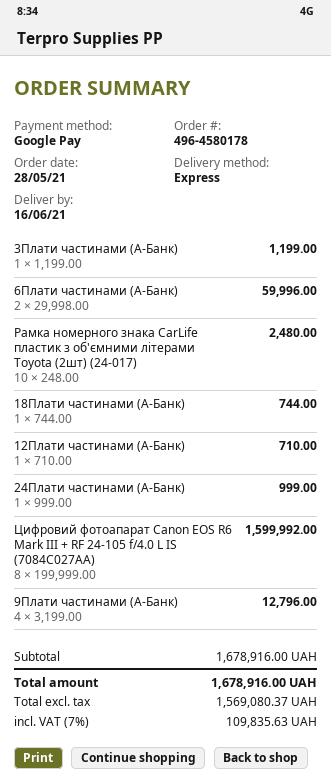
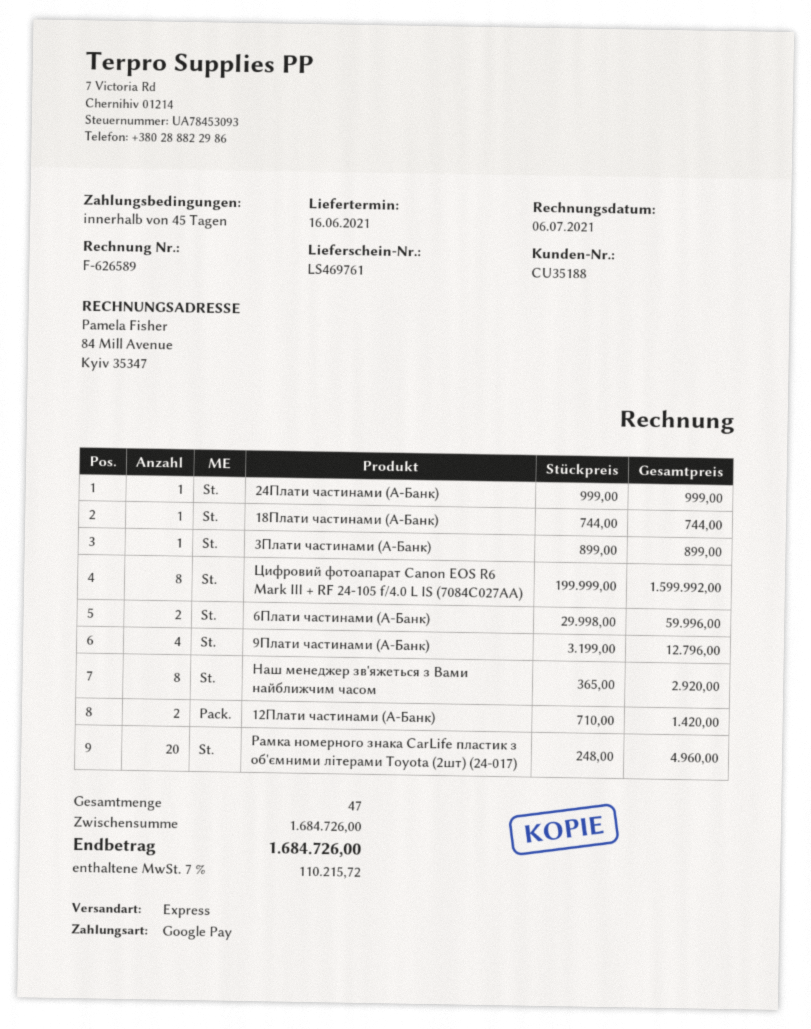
3Плати частинами (А-Банк): 1 x 1199.00 = 1199.00 -> 1 x 899.00 = 899.00
Рамка номерного знака CarLife пластик з об'ємними літерами Toyota (2шт) (24-017): 10 x 248.00 = 2480.00 -> 20 x 248.00 = 4960.00
12Плати частинами (А-Банк): 1 x 710.00 = 710.00 -> 2 x 710.00 = 1420.00
Наш менеджер зв'яжеться з Вами найближчим часом: none -> 8 x 365.00 = 2920.00
subtotal: 1678916.00 -> 1684726.00
tax: 7% = 109835.63 -> 7% = 110215.72
total: 1678916.00 -> 1684726.00

